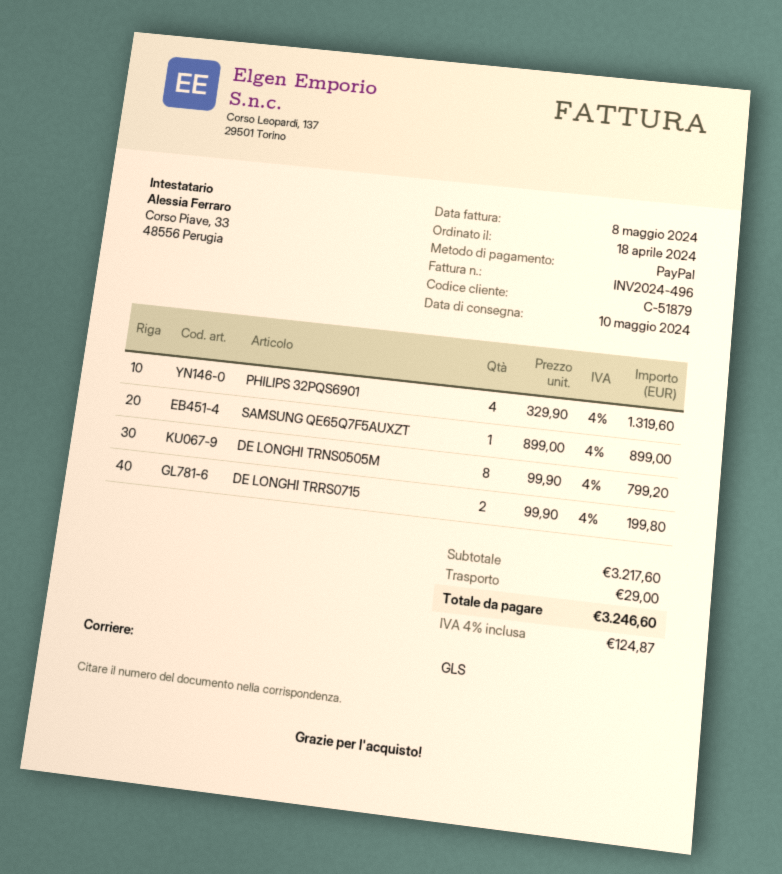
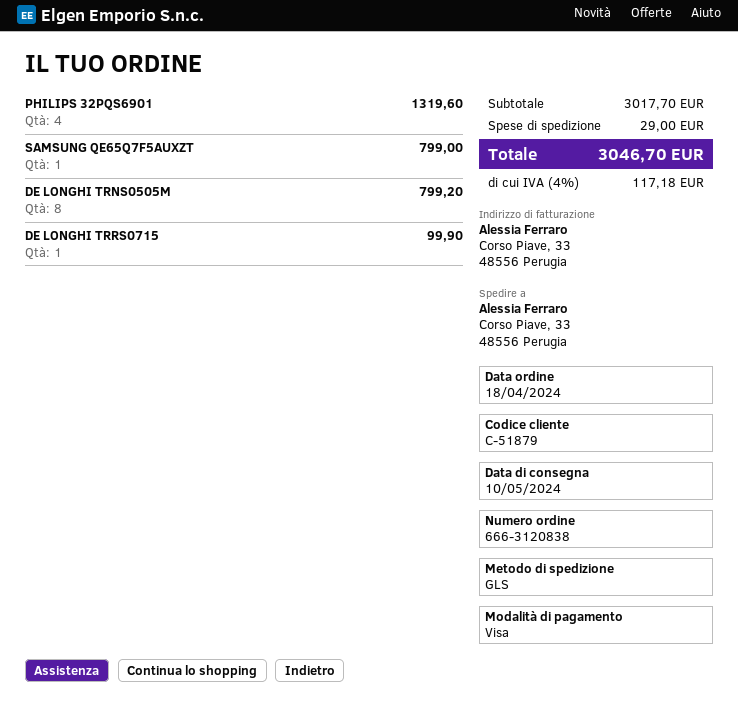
payment method: PayPal -> Visa
SAMSUNG QE65Q7F5AUXZT: 1 for 899.00 -> 1 for 799.00
DE LONGHI TRRS0715: 2 for 199.80 -> 1 for 99.90
subtotal: 3217.60 -> 3017.70
tax: 4% = 124.87 -> 4% = 117.18
total: 3246.60 -> 3046.70

